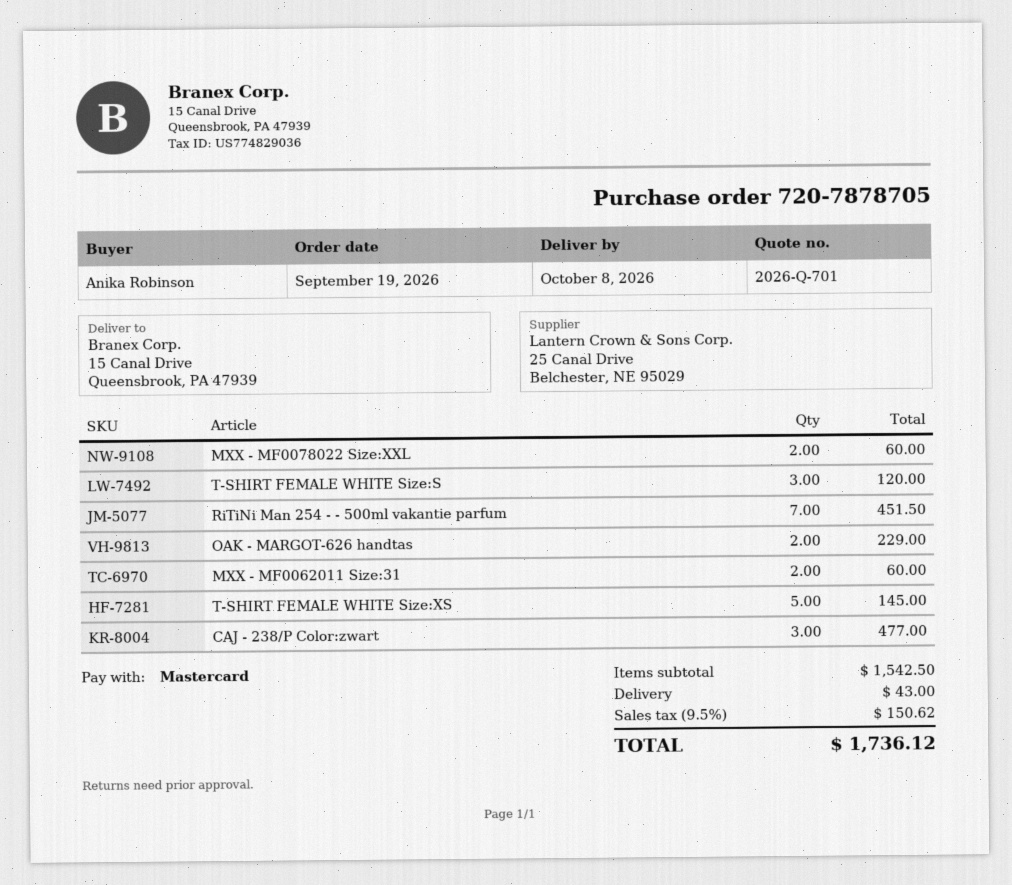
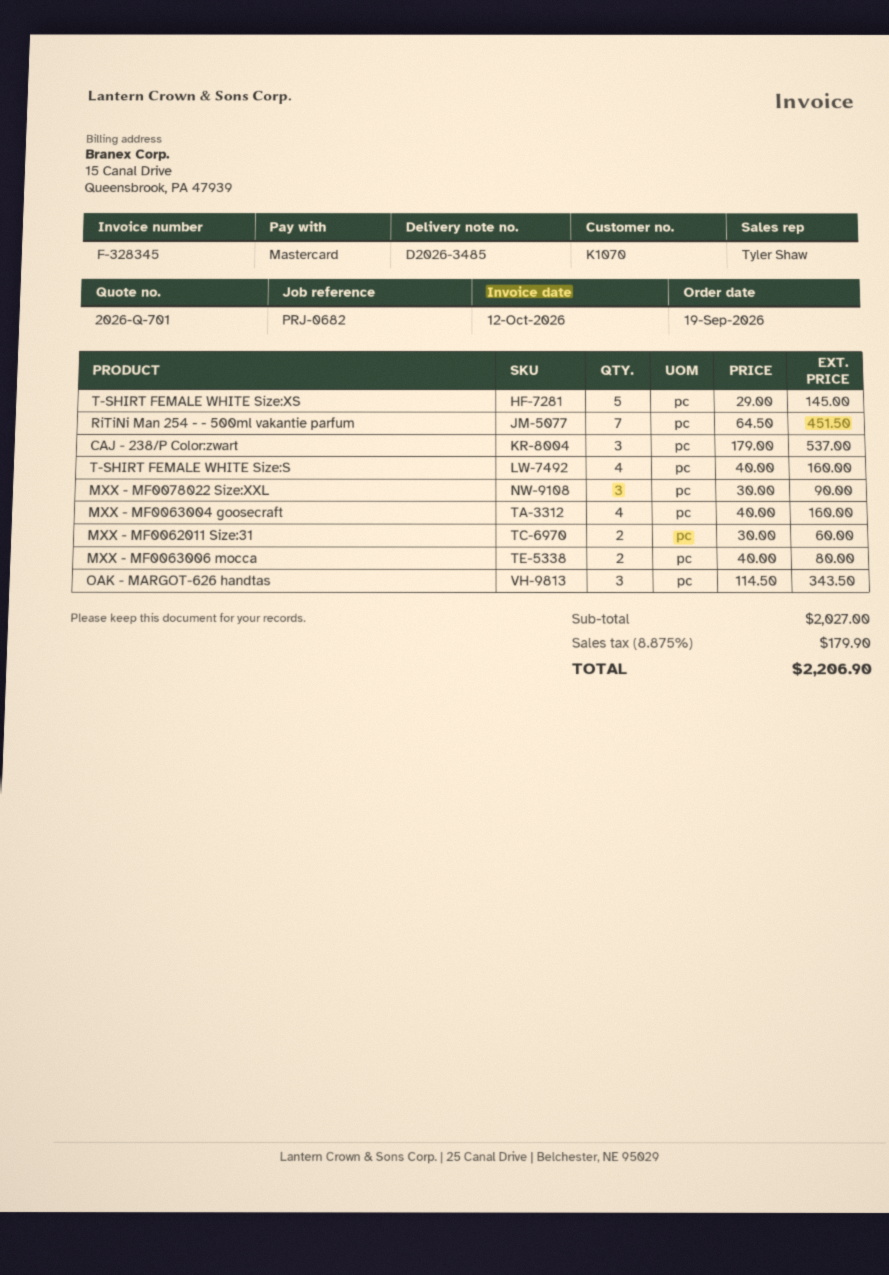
MXX - MF0078022 Size:XXL: 2 for 60.00 -> 3 for 90.00
T-SHIRT FEMALE WHITE Size:S: 3 for 120.00 -> 4 for 160.00
OAK - MARGOT-626 handtas: 2 for 229.00 -> 3 for 343.50
CAJ - 238/P Color:zwart: 3 for 477.00 -> 3 for 537.00
MXX - MF0063004 goosecraft: none -> 4 for 160.00
MXX - MF0063006 mocca: none -> 2 for 80.00
subtotal: 1542.50 -> 2027.00
shipping: 43.00 -> none
tax: 9.5% = 150.62 -> 8.875% = 179.90
total: 1736.12 -> 2206.90

